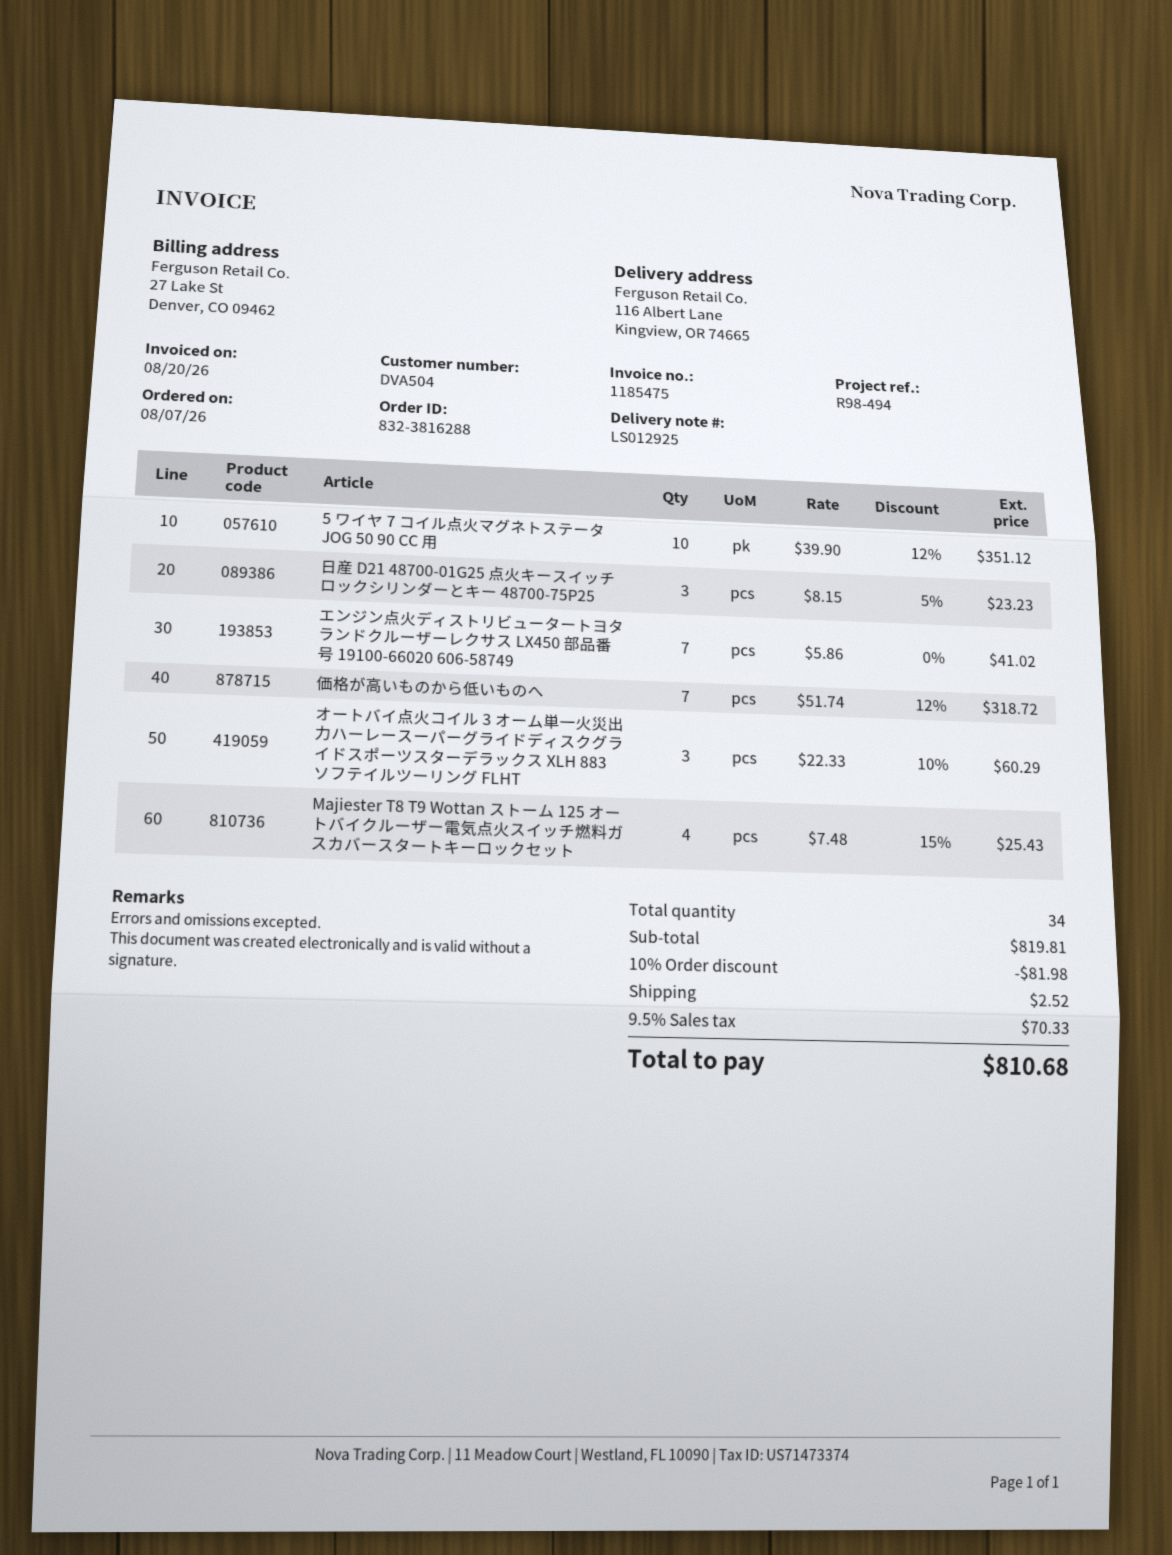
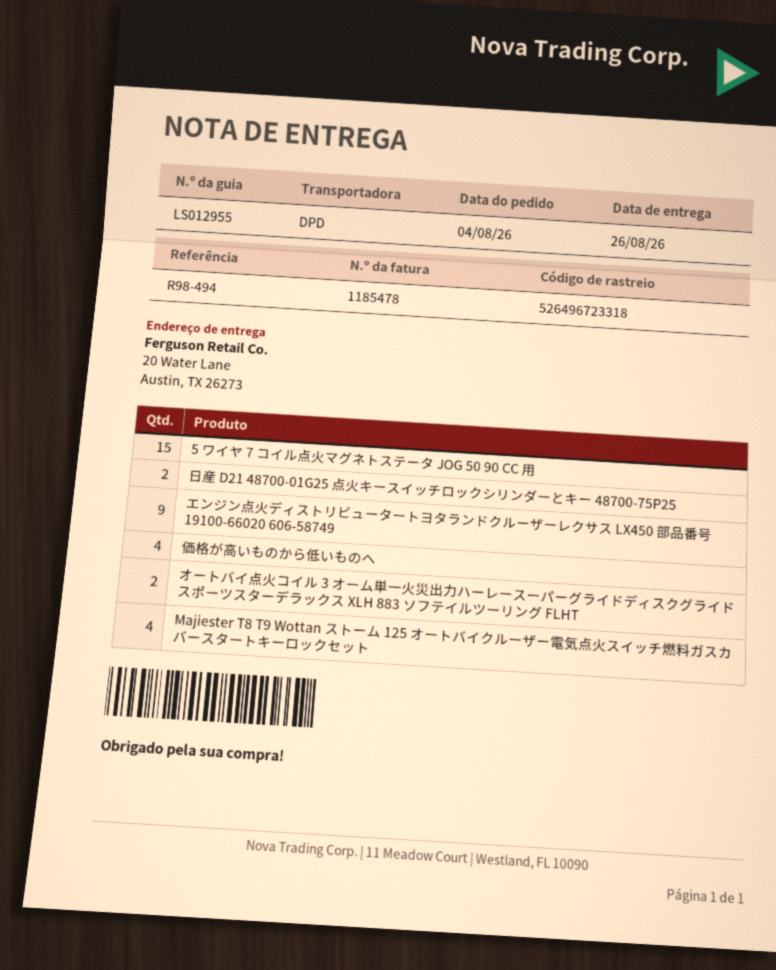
order date: 2026-08-07 -> 2026-08-04
delivery note number: LS012925 -> LS012955
invoice number: 1185475 -> 1185478
ship to: 116 Albert Lane, Kingview, OR 74665 -> 20 Water Lane, Austin, TX 26273
5 ワイヤ 7 コイル点火マグネトステータ JOG 50 90 CC 用: 10 -> 15
日産 D21 48700-01G25 点火キースイッチロックシリンダーとキー 48700-75P25: 3 -> 2
エンジン点火ディストリビュータートヨタランドクルーザーレクサス LX450 部品番号 19100-66020 606-58749: 7 -> 9
価格が高いものから低いものへ: 7 -> 4
オートバイ点火コイル 3 オーム単一火災出力ハーレースーパーグライドディスクグライドスポーツスターデラックス XLH 883 ソフテイルツーリング FLHT: 3 -> 2

